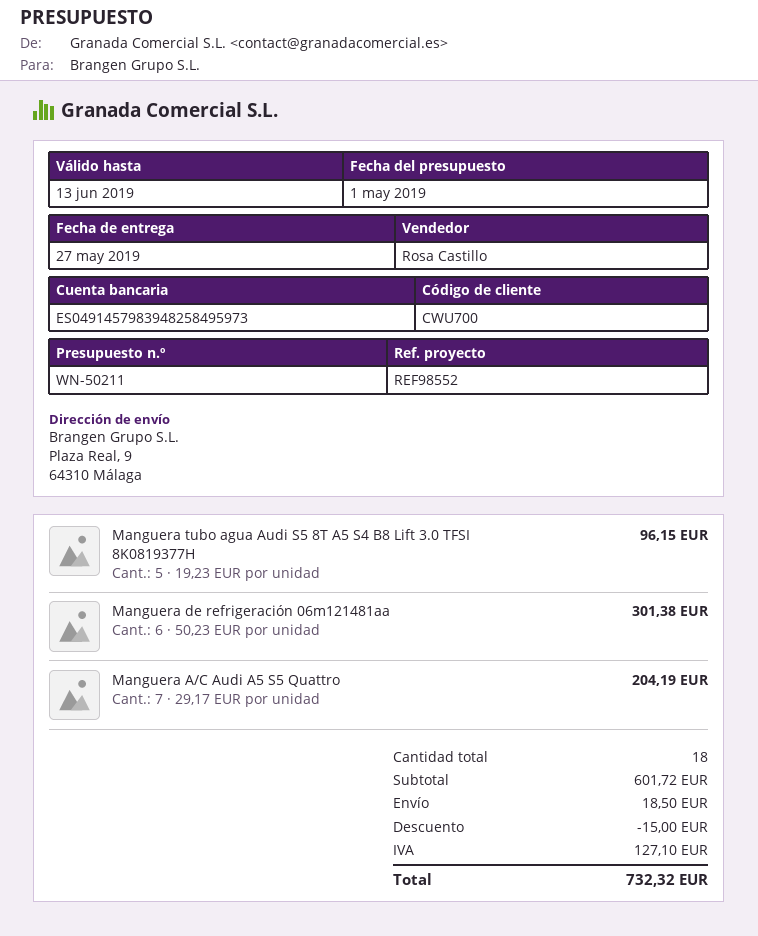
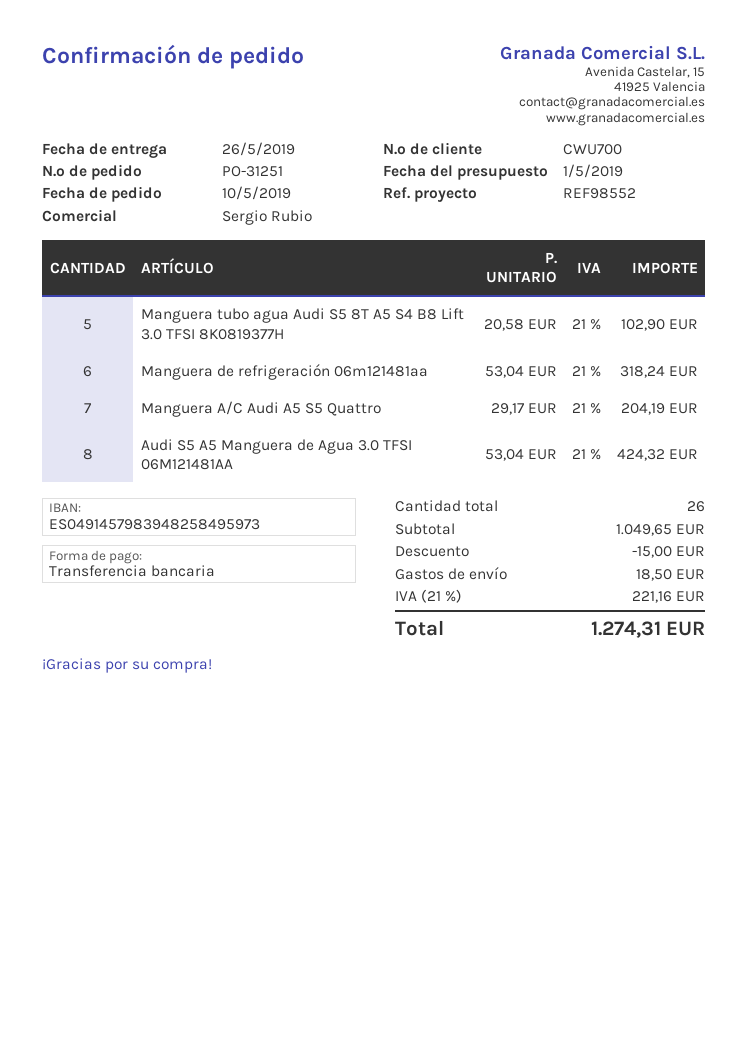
delivery date: 2019-05-27 -> 2019-05-26
sales rep: Rosa Castillo -> Sergio Rubio
Manguera tubo agua Audi S5 8T A5 S4 B8 Lift 3.0 TFSI 8K0819377H: 5 x 19.23 = 96.15 -> 5 x 20.58 = 102.90
Manguera de refrigeración 06m121481aa: 6 x 50.23 = 301.38 -> 6 x 53.04 = 318.24
Audi S5 A5 Manguera de Agua 3.0 TFSI 06M121481AA: none -> 8 x 53.04 = 424.32
total quantity: 18 -> 26
subtotal: 601.72 -> 1049.65
tax: 127.10 -> 221.16
total: 732.32 -> 1274.31

